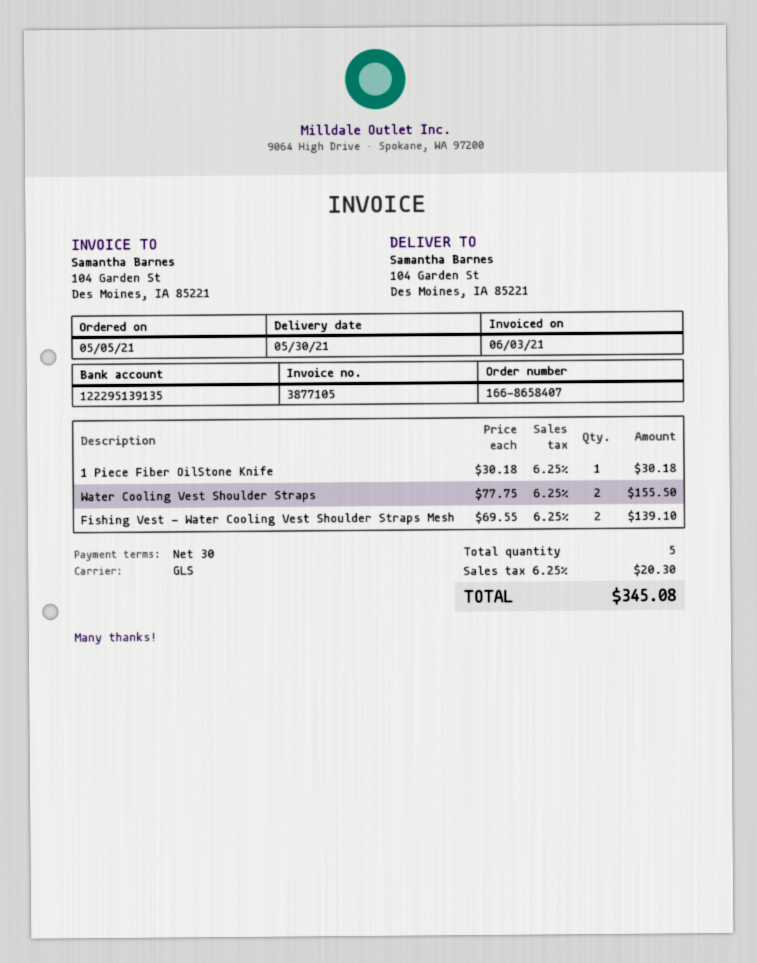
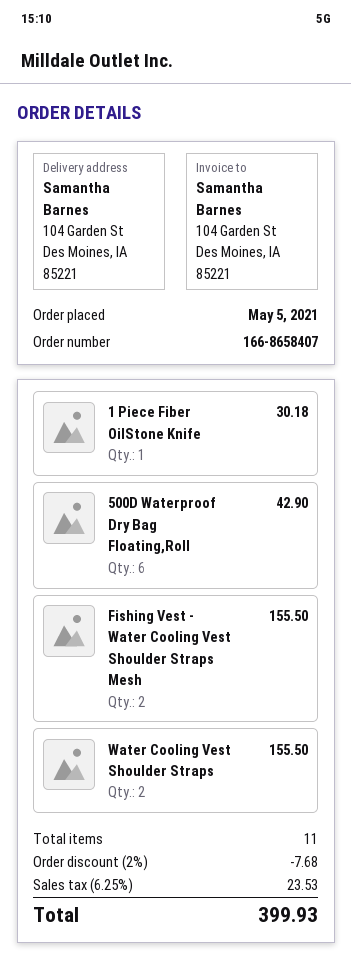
Fishing Vest - Water Cooling Vest Shoulder Straps Mesh: 2 for 139.10 -> 2 for 155.50
500D Waterproof Dry Bag Floating,Roll: none -> 6 for 42.90
total quantity: 5 -> 11
discount: none -> 2% = 7.68
tax: 6.25% = 20.30 -> 6.25% = 23.53
total: 345.08 -> 399.93

